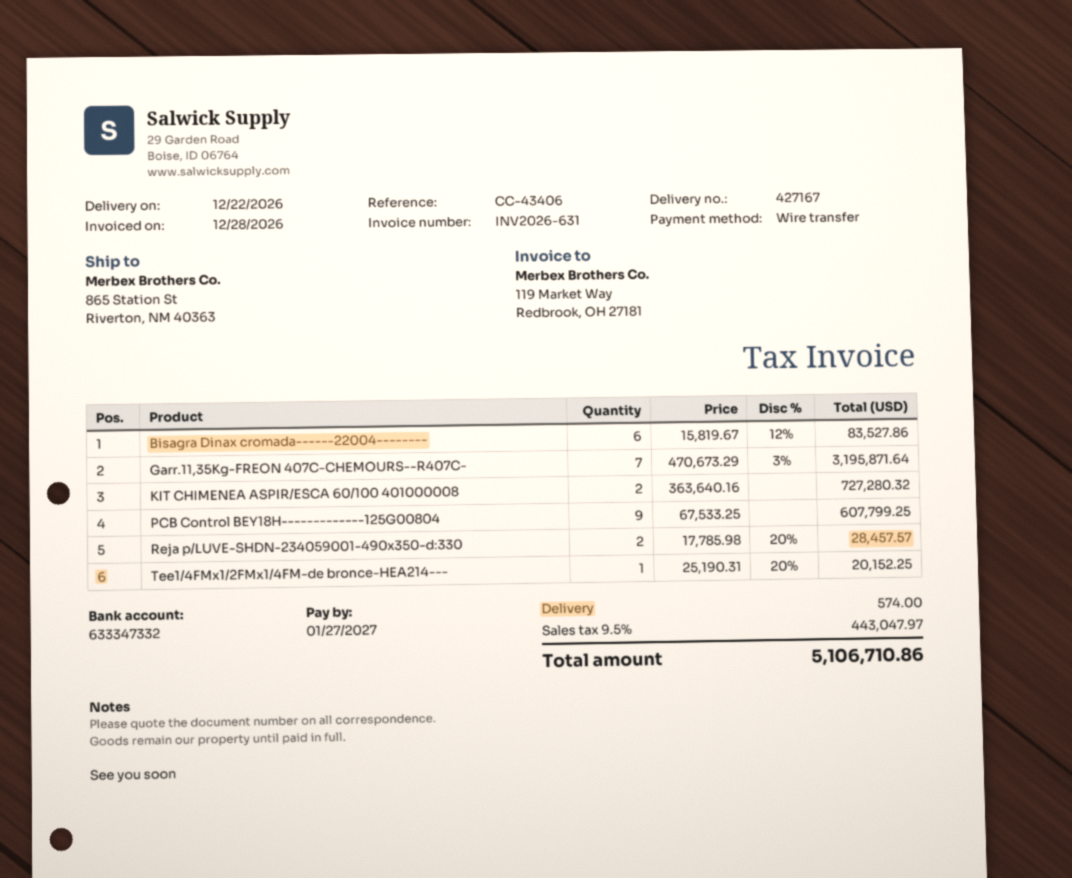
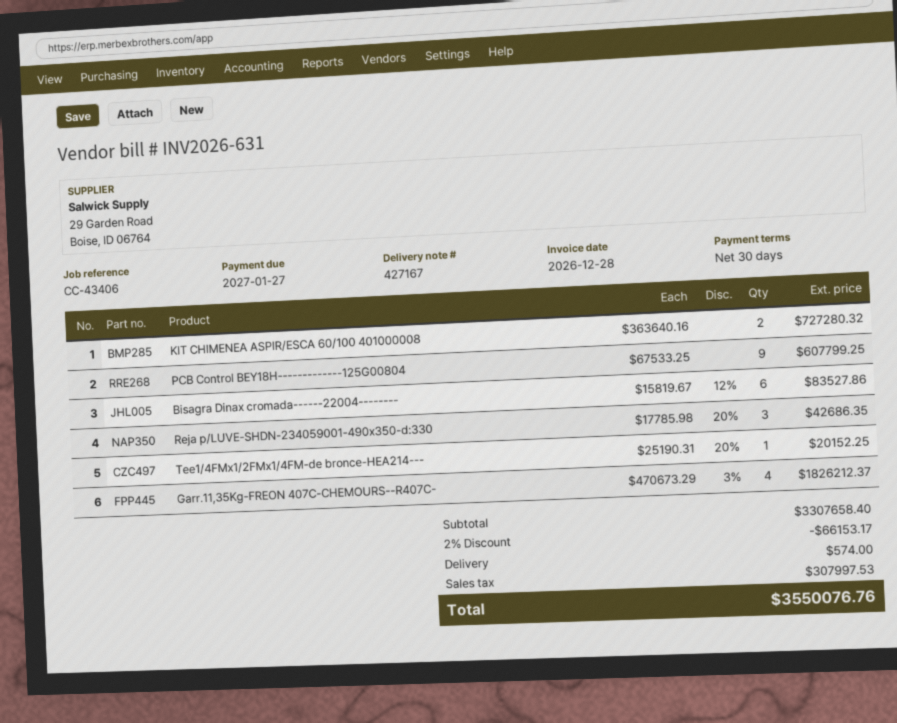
Garr.11,35Kg-FREON 407C-CHEMOURS--R407C-: 7 x 470673.29 - 3% = 3195871.64 -> 4 x 470673.29 - 3% = 1826212.37
Reja p/LUVE-SHDN-234059001-490x350-d:330: 2 x 17785.98 - 20% = 28457.57 -> 3 x 17785.98 - 20% = 42686.35
discount: none -> 2% = 66153.17
tax: 443047.97 -> 307997.53
total: 5106710.86 -> 3550076.76

